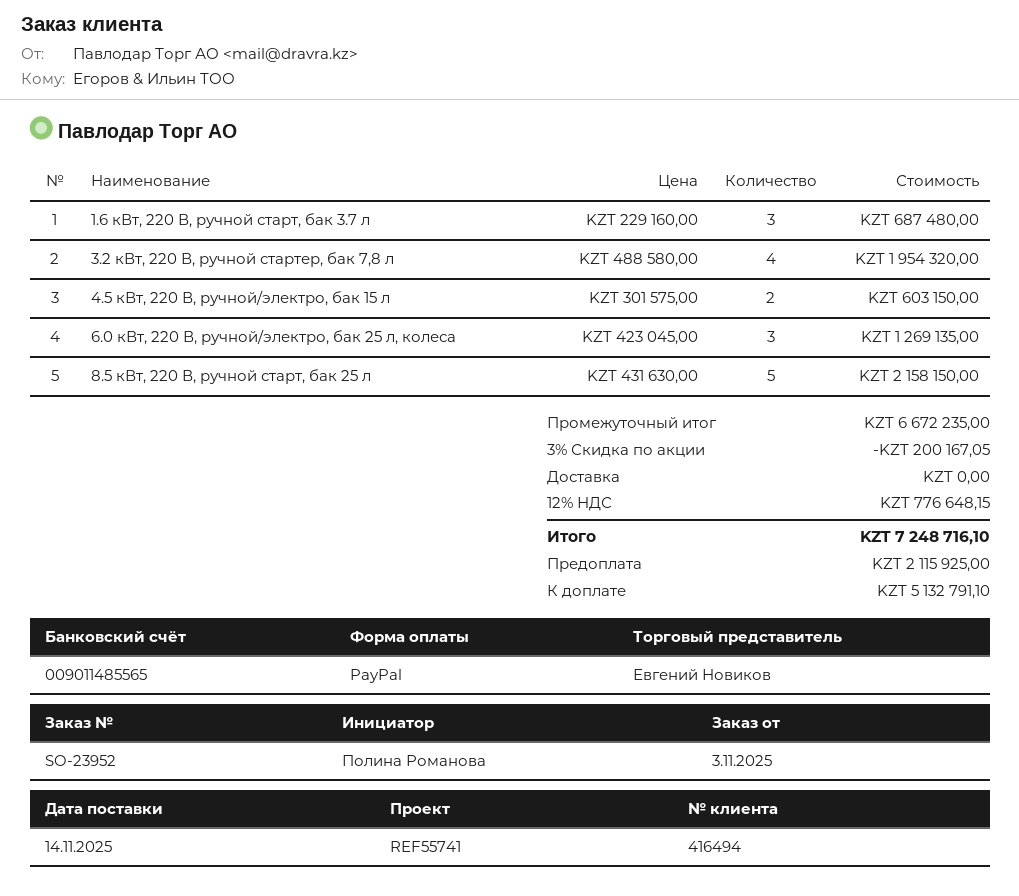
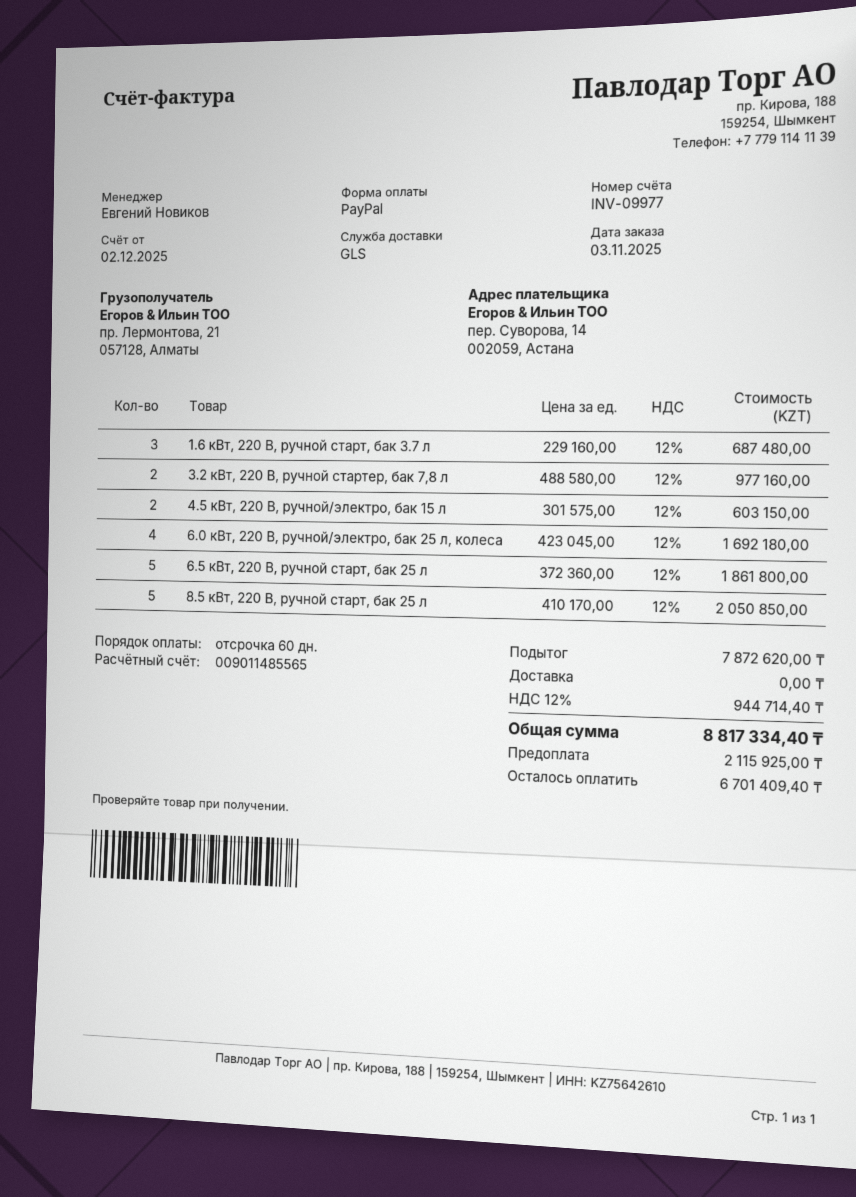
3.2 кВт, 220 В, ручной стартер, бак 7,8 л: 4 x 488580.00 = 1954320.00 -> 2 x 488580.00 = 977160.00
6.0 кВт, 220 В, ручной/электро, бак 25 л, колеса: 3 x 423045.00 = 1269135.00 -> 4 x 423045.00 = 1692180.00
8.5 кВт, 220 В, ручной старт, бак 25 л: 5 x 431630.00 = 2158150.00 -> 5 x 410170.00 = 2050850.00
6.5 кВт, 220 В, ручной старт, бак 25 л: none -> 5 x 372360.00 = 1861800.00
subtotal: 6672235.00 -> 7872620.00
discount: 3% = 200167.05 -> none
tax: 12% = 776648.15 -> 12% = 944714.40
total: 7248716.10 -> 8817334.40
balance: 5132791.10 -> 6701409.40

